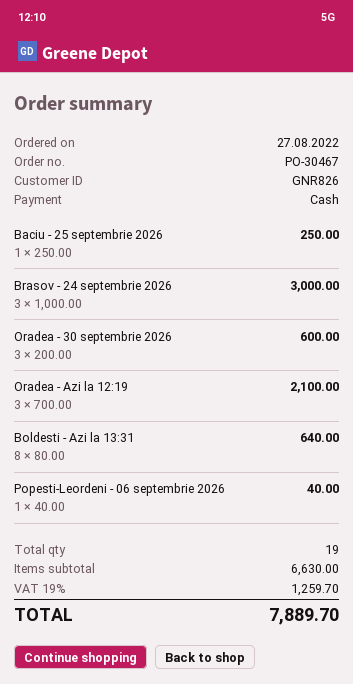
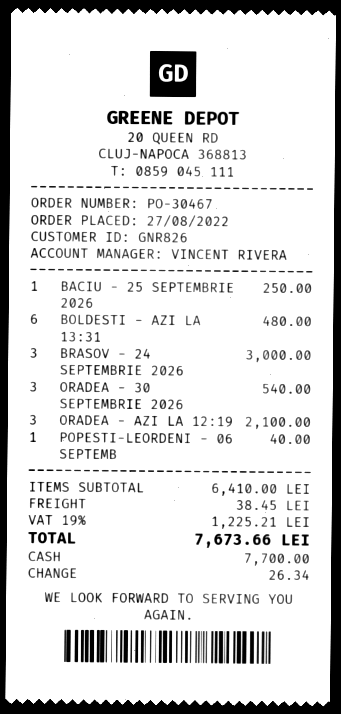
Oradea - 30 septembrie 2026: 3 for 600.00 -> 3 for 540.00
Boldesti - Azi la 13:31: 8 for 640.00 -> 6 for 480.00
subtotal: 6630.00 -> 6410.00
shipping: none -> 38.45
tax: 19% = 1259.70 -> 19% = 1225.21
total: 7889.70 -> 7673.66

